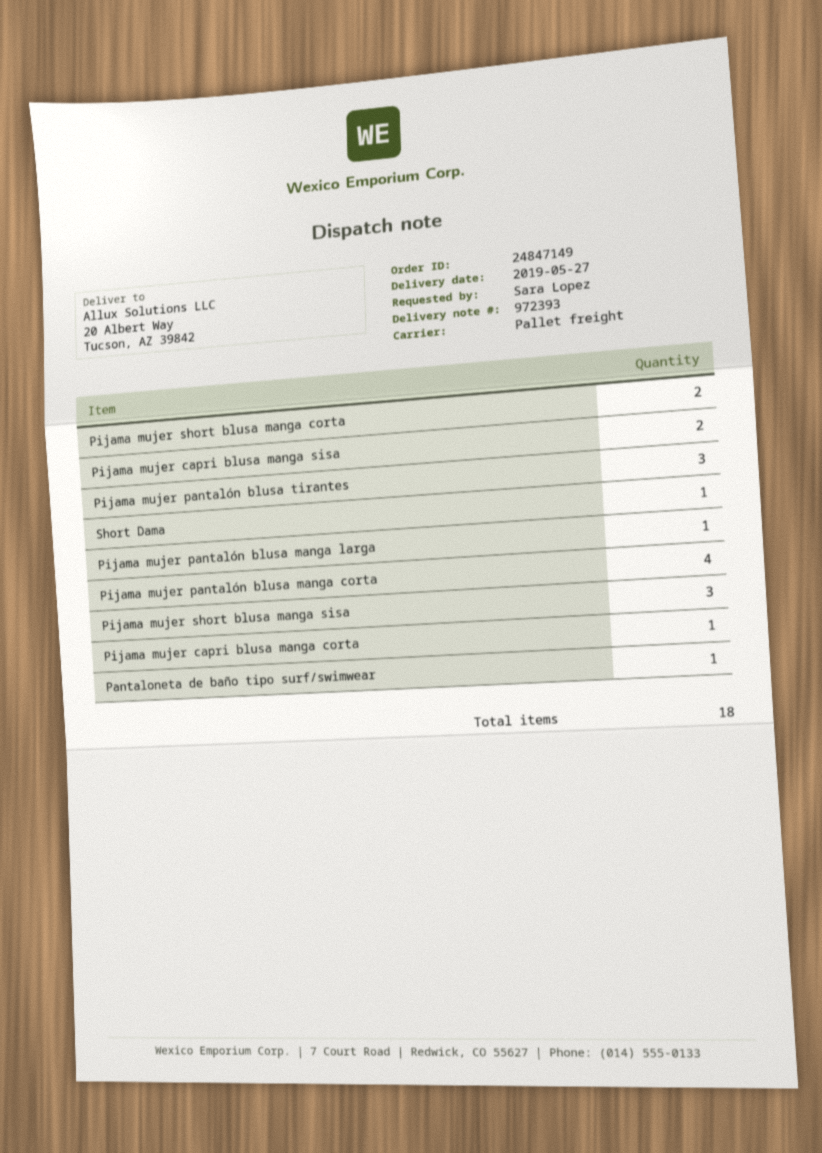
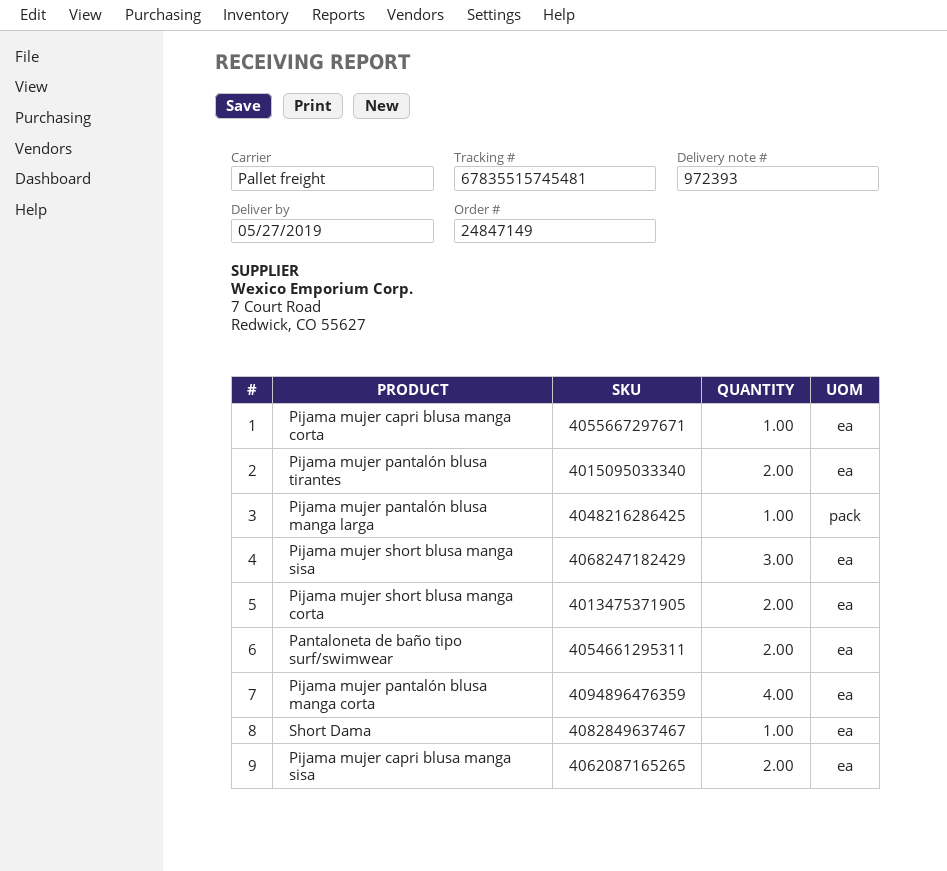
Pijama mujer pantalón blusa tirantes: 3 -> 2
Pantaloneta de baño tipo surf/swimwear: 1 -> 2

